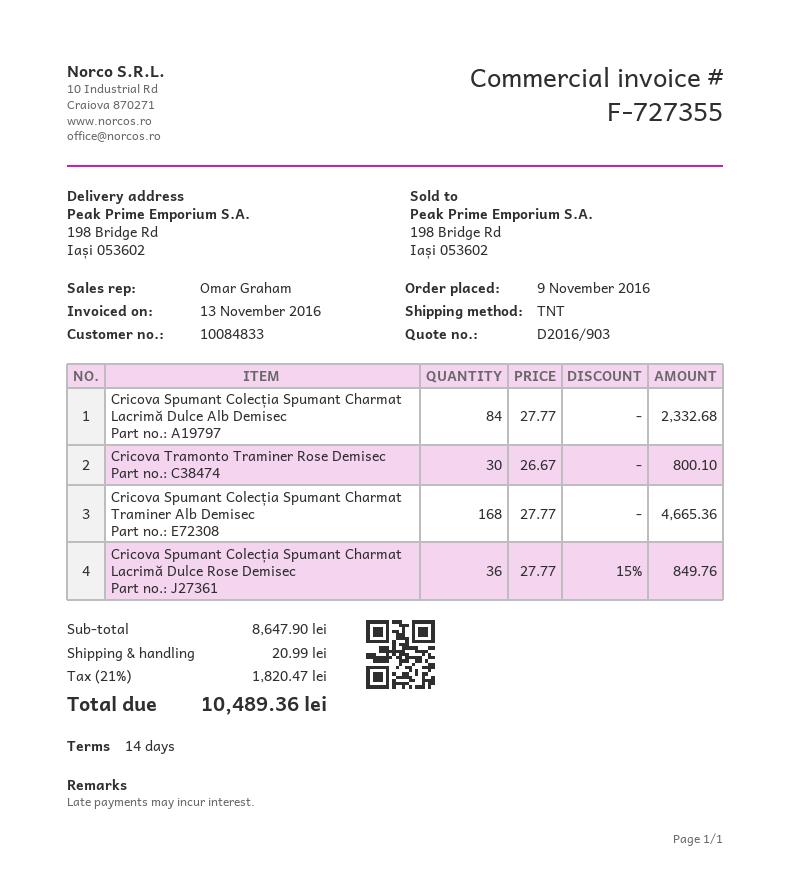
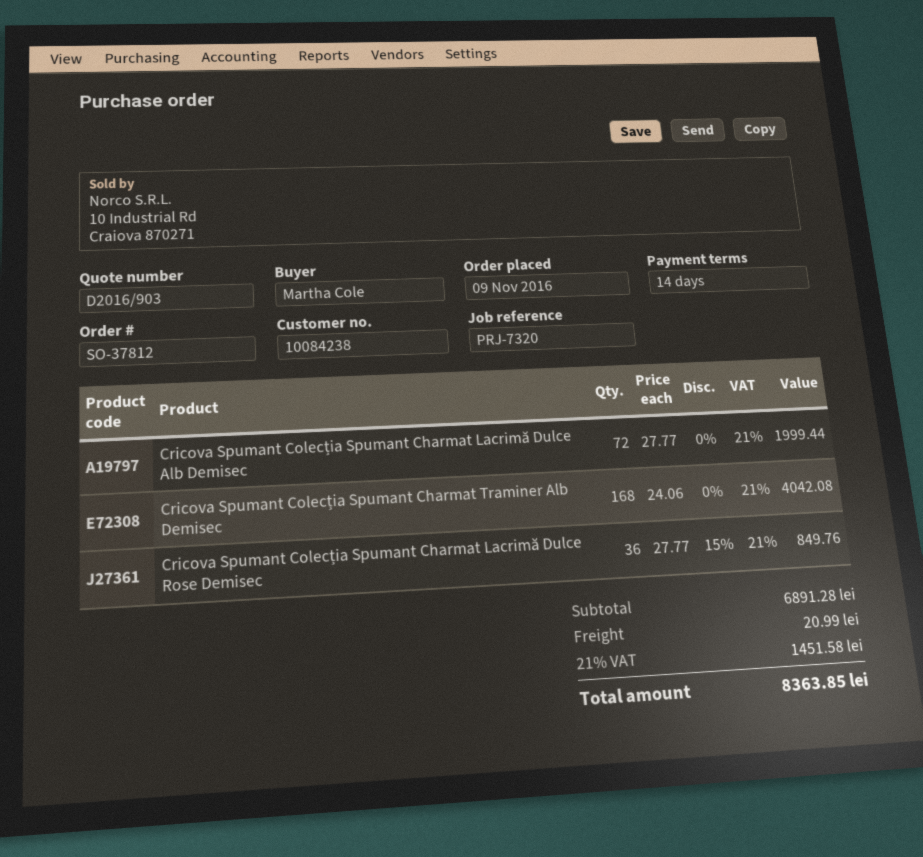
customer number: 10084833 -> 10084238
Cricova Spumant Colecția Spumant Charmat Lacrimă Dulce Alb Demisec: 84 x 27.77 = 2332.68 -> 72 x 27.77 = 1999.44
Cricova Tramonto Traminer Rose Demisec: 30 x 26.67 = 800.10 -> none
Cricova Spumant Colecția Spumant Charmat Traminer Alb Demisec: 168 x 27.77 = 4665.36 -> 168 x 24.06 = 4042.08
subtotal: 8647.90 -> 6891.28
tax: 21% = 1820.47 -> 21% = 1451.58
total: 10489.36 -> 8363.85

